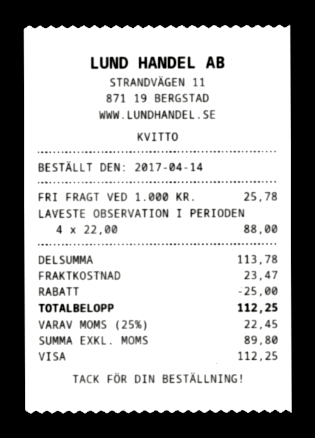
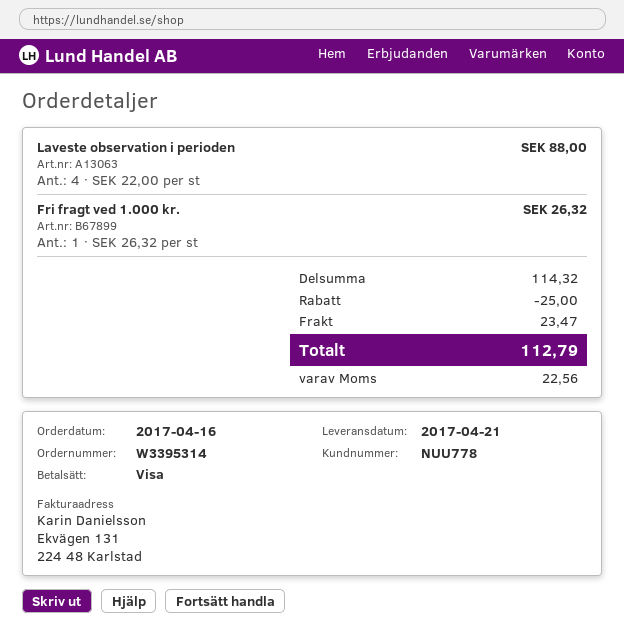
order date: 2017-04-14 -> 2017-04-16
FRI FRAGT VED 1.000 KR.: 1 x 25.78 = 25.78 -> 1 x 26.32 = 26.32
subtotal: 113.78 -> 114.32
tax: 22.45 -> 22.56
total: 112.25 -> 112.79

